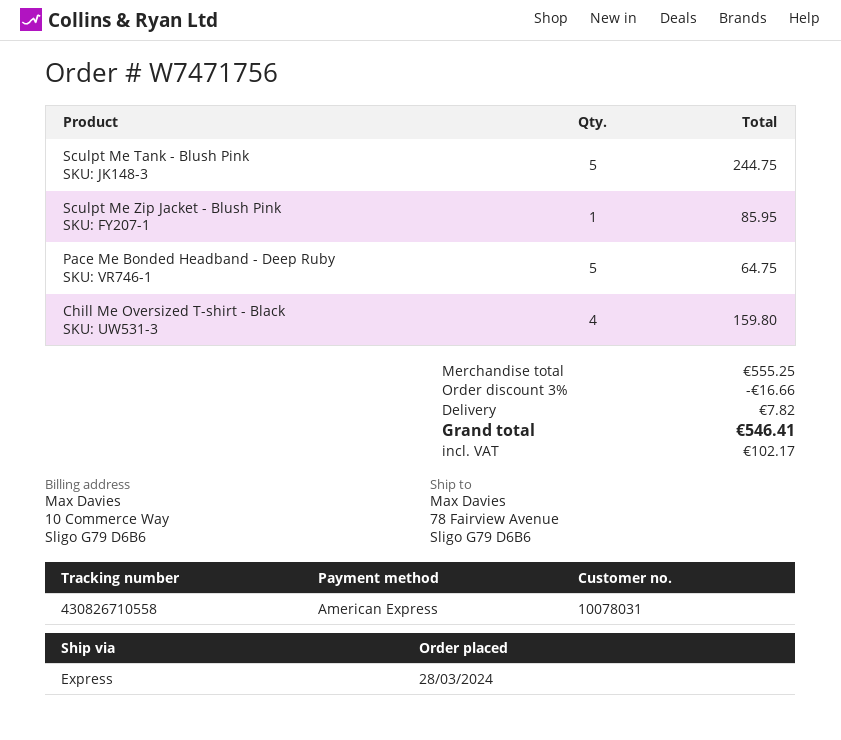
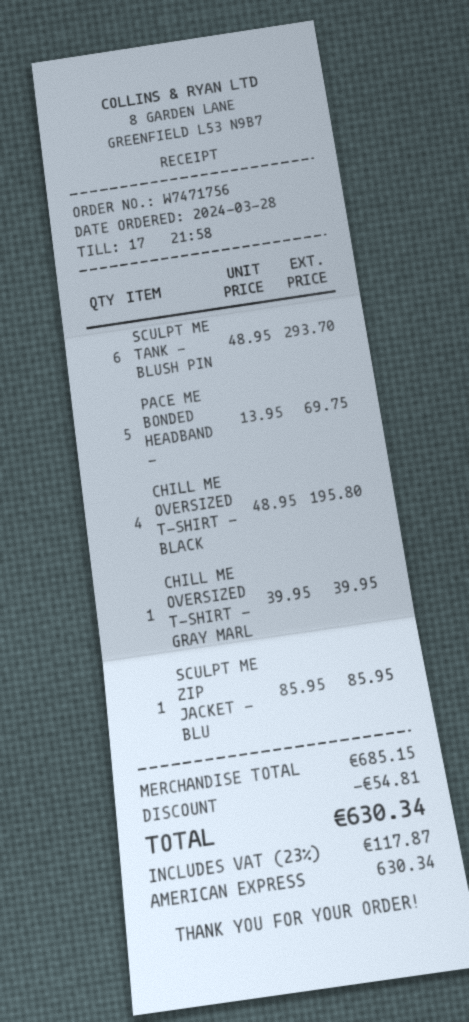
Sculpt Me Tank - Blush Pink: 5 for 244.75 -> 6 for 293.70
Pace Me Bonded Headband - Deep Ruby: 5 for 64.75 -> 5 for 69.75
Chill Me Oversized T-shirt - Black: 4 for 159.80 -> 4 for 195.80
CHILL ME OVERSIZED T-SHIRT - GRAY MARL: none -> 1 for 39.95
subtotal: 555.25 -> 685.15
discount: 16.66 -> 54.81
shipping: 7.82 -> none
tax: 102.17 -> 117.87
total: 546.41 -> 630.34

